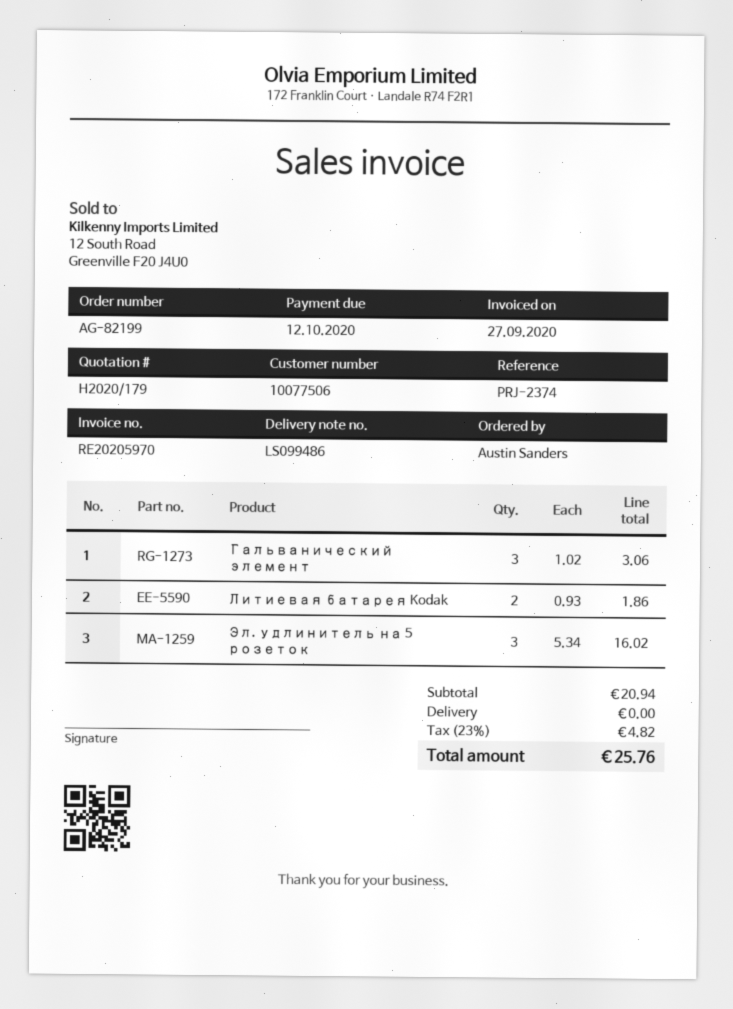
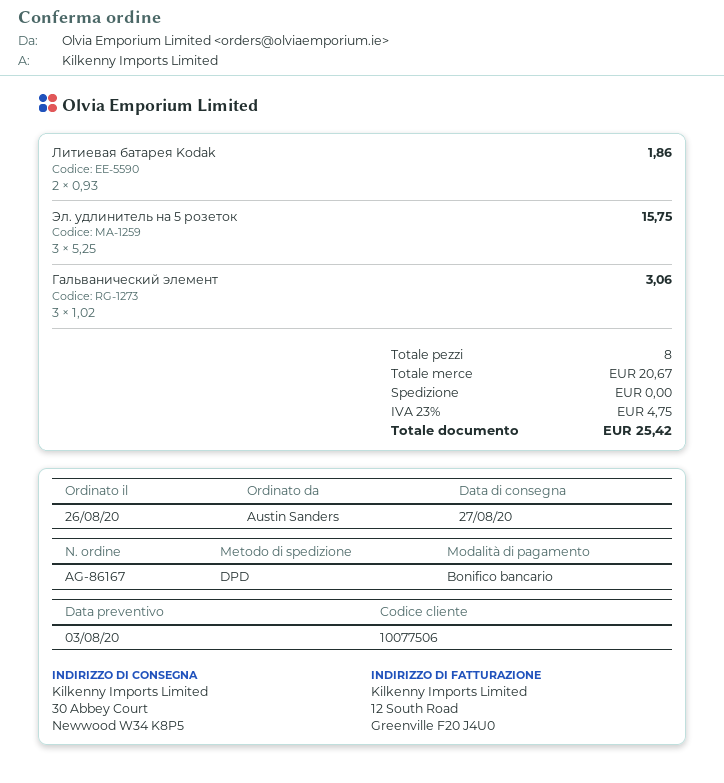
order number: AG-82199 -> AG-86167
Эл. удлинитель на 5 розеток: 3 x 5.34 = 16.02 -> 3 x 5.25 = 15.75
subtotal: 20.94 -> 20.67
tax: 23% = 4.82 -> 23% = 4.75
total: 25.76 -> 25.42

